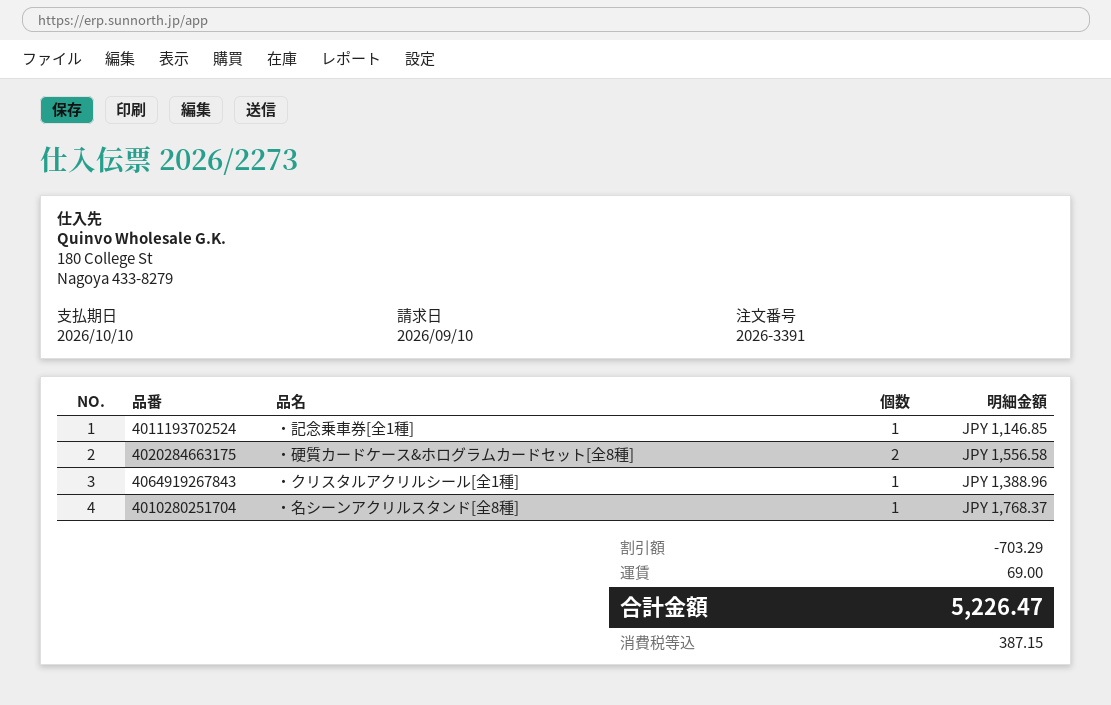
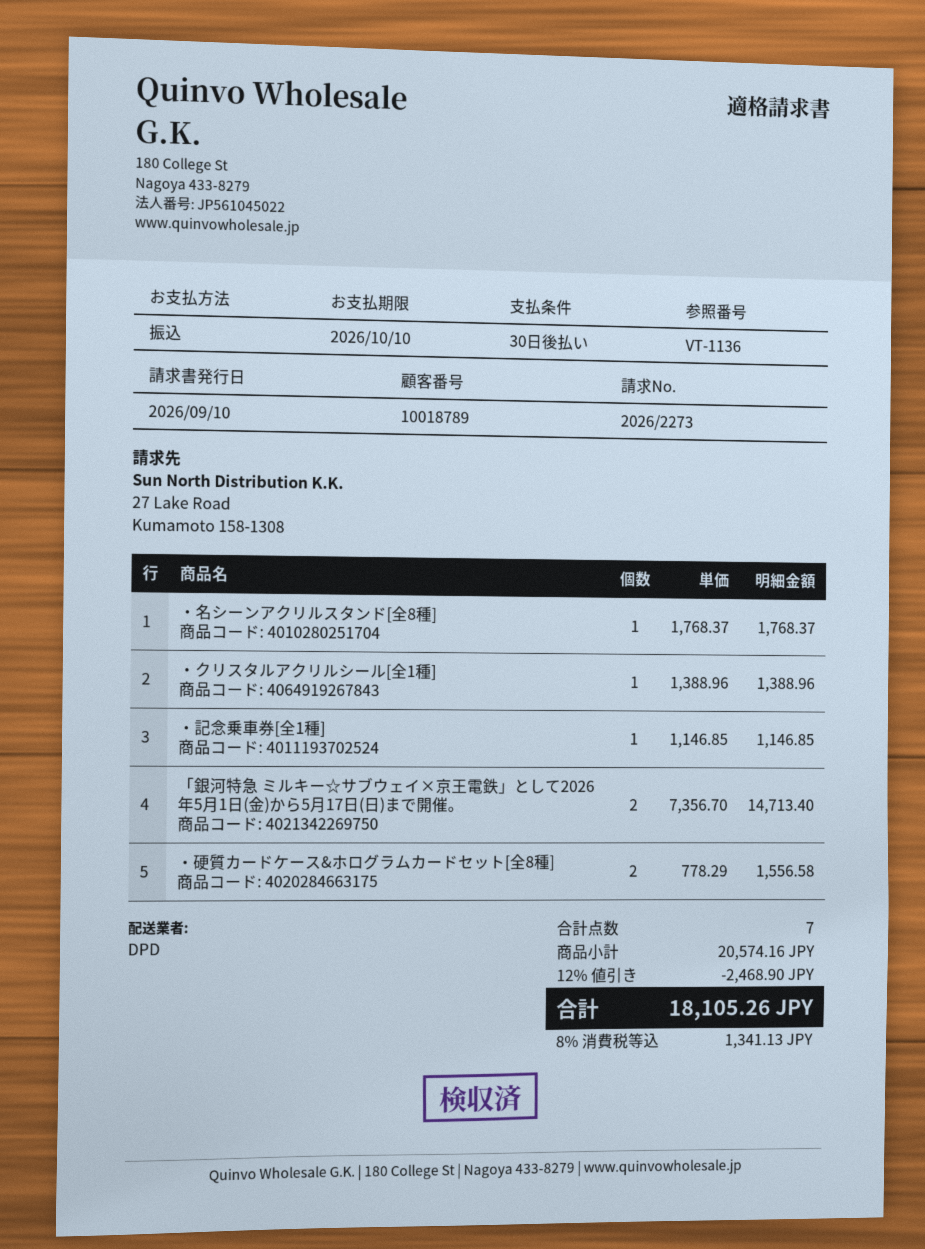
「銀河特急 ミルキー☆サブウェイ×京王電鉄」として2026年5月1日(金)から5月17日(日)まで開催。: none -> 2 for 14713.40
discount: 703.29 -> 2468.90
shipping: 69.00 -> none
tax: 387.15 -> 1341.13
total: 5226.47 -> 18105.26

